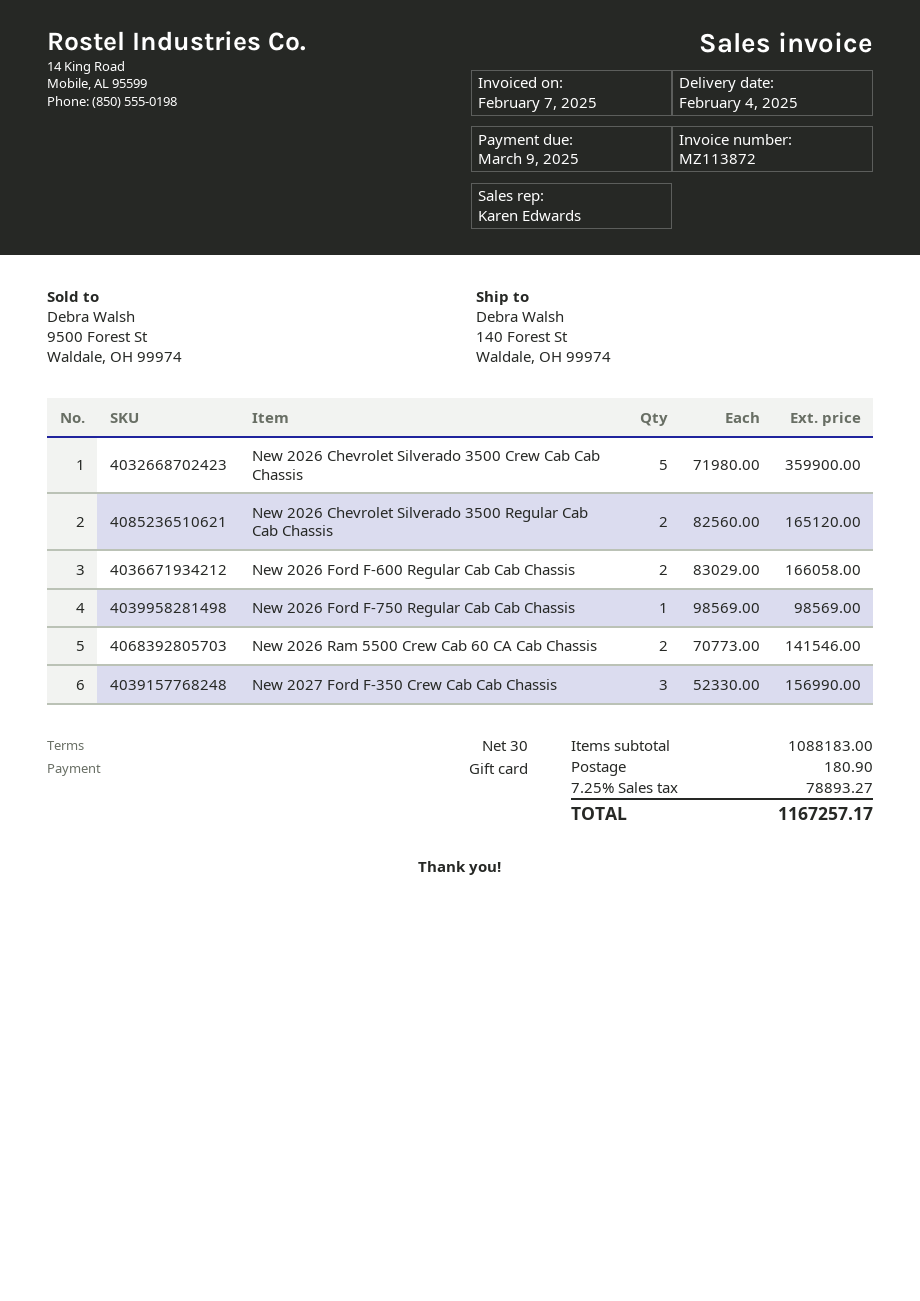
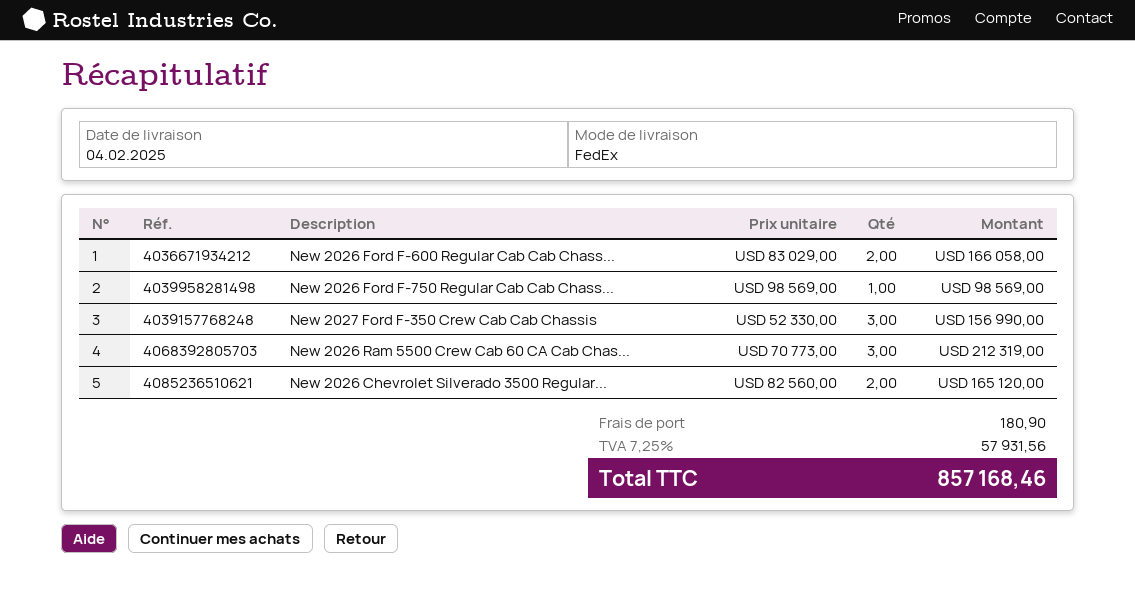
New 2026 Chevrolet Silverado 3500 Crew Cab Cab Chassis: 5 x 71980.00 = 359900.00 -> none
New 2026 Ram 5500 Crew Cab 60 CA Cab Chassis: 2 x 70773.00 = 141546.00 -> 3 x 70773.00 = 212319.00
tax: 7.25% = 78893.27 -> 7.25% = 57931.56
total: 1167257.17 -> 857168.46

